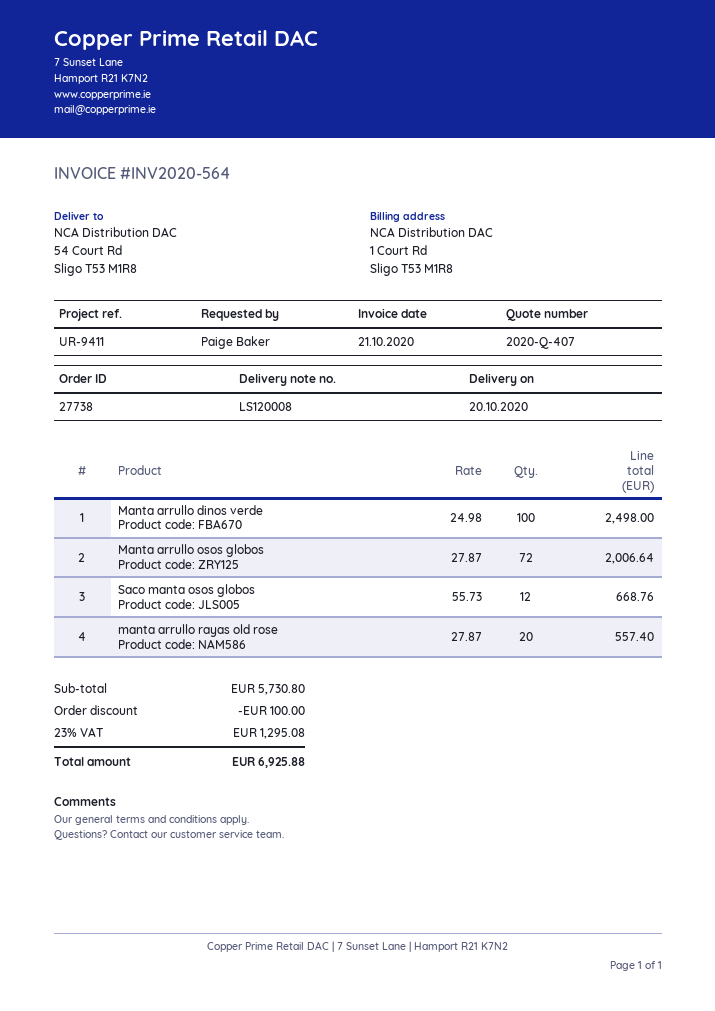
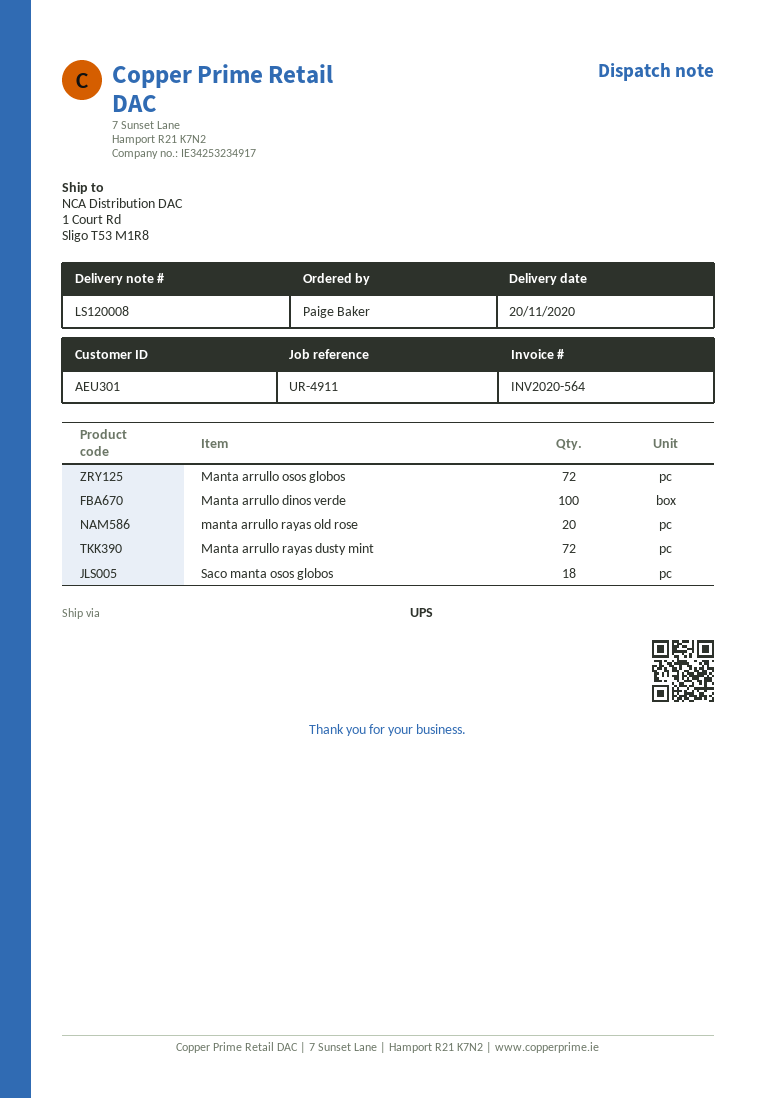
delivery date: 2020-10-20 -> 2020-11-20
reference: UR-9411 -> UR-4911
ship to: 54 Court Rd, Sligo T53 M1R8 -> 1 Court Rd, Sligo T53 M1R8
Saco manta osos globos: 12 -> 18
Manta arrullo rayas dusty mint: none -> 72

